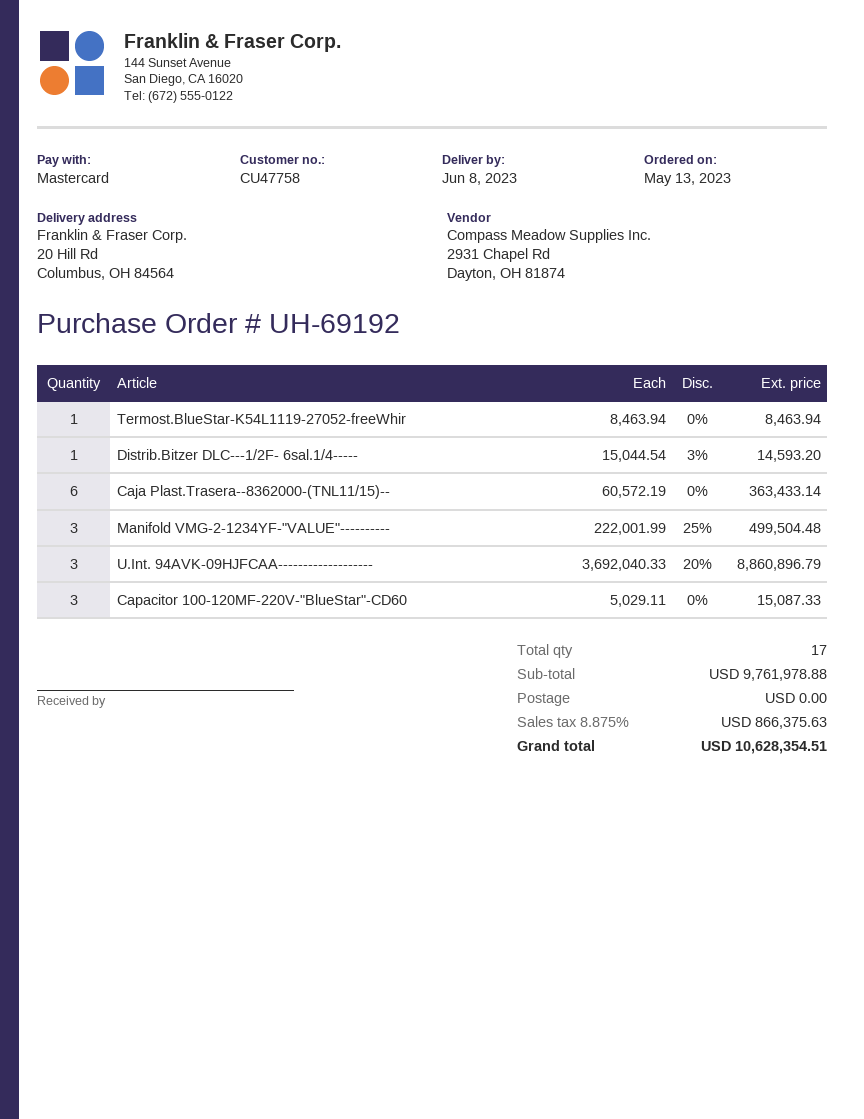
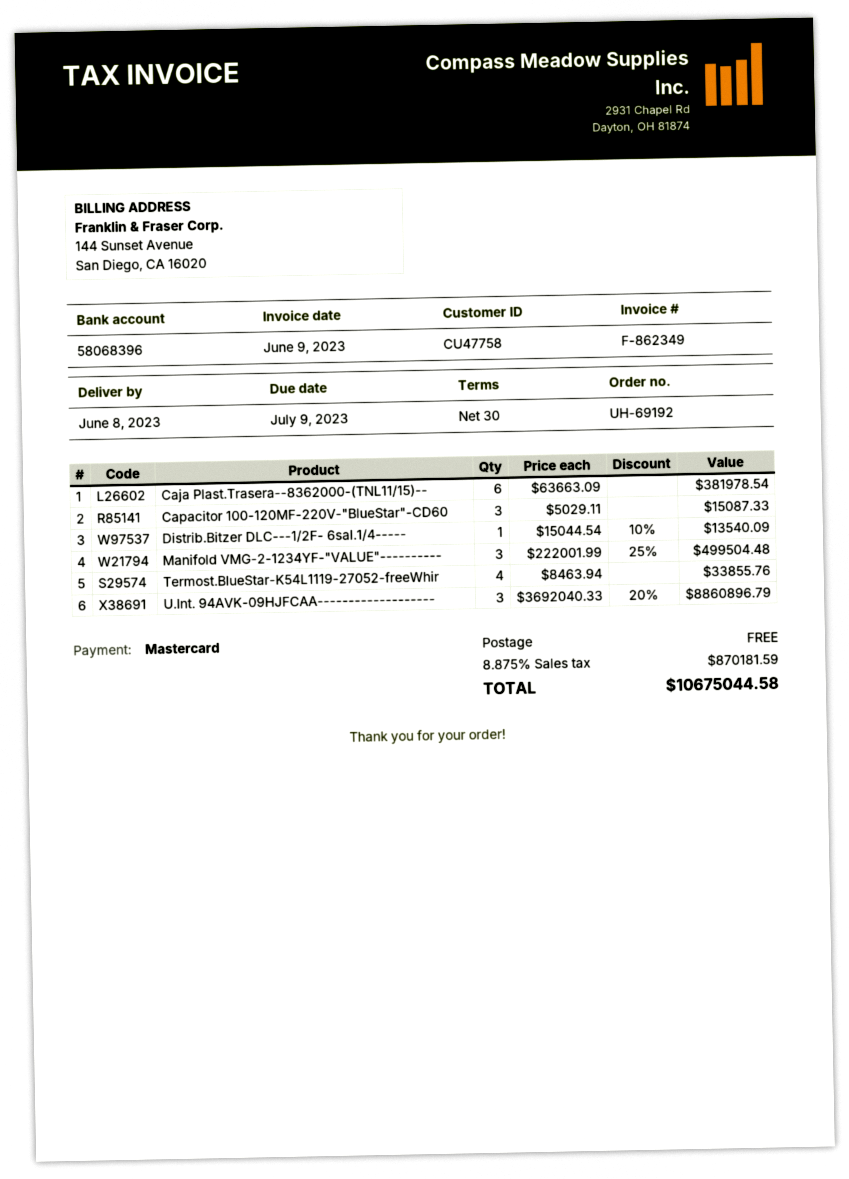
Termost.BlueStar-K54L1119-27052-freeWhir: 1 x 8463.94 = 8463.94 -> 4 x 8463.94 = 33855.76
Distrib.Bitzer DLC---1/2F- 6sal.1/4-----: 1 x 15044.54 - 3% = 14593.20 -> 1 x 15044.54 - 10% = 13540.09
Caja Plast.Trasera--8362000-(TNL11/15)--: 6 x 60572.19 = 363433.14 -> 6 x 63663.09 = 381978.54
tax: 8.875% = 866375.63 -> 8.875% = 870181.59
total: 10628354.51 -> 10675044.58

